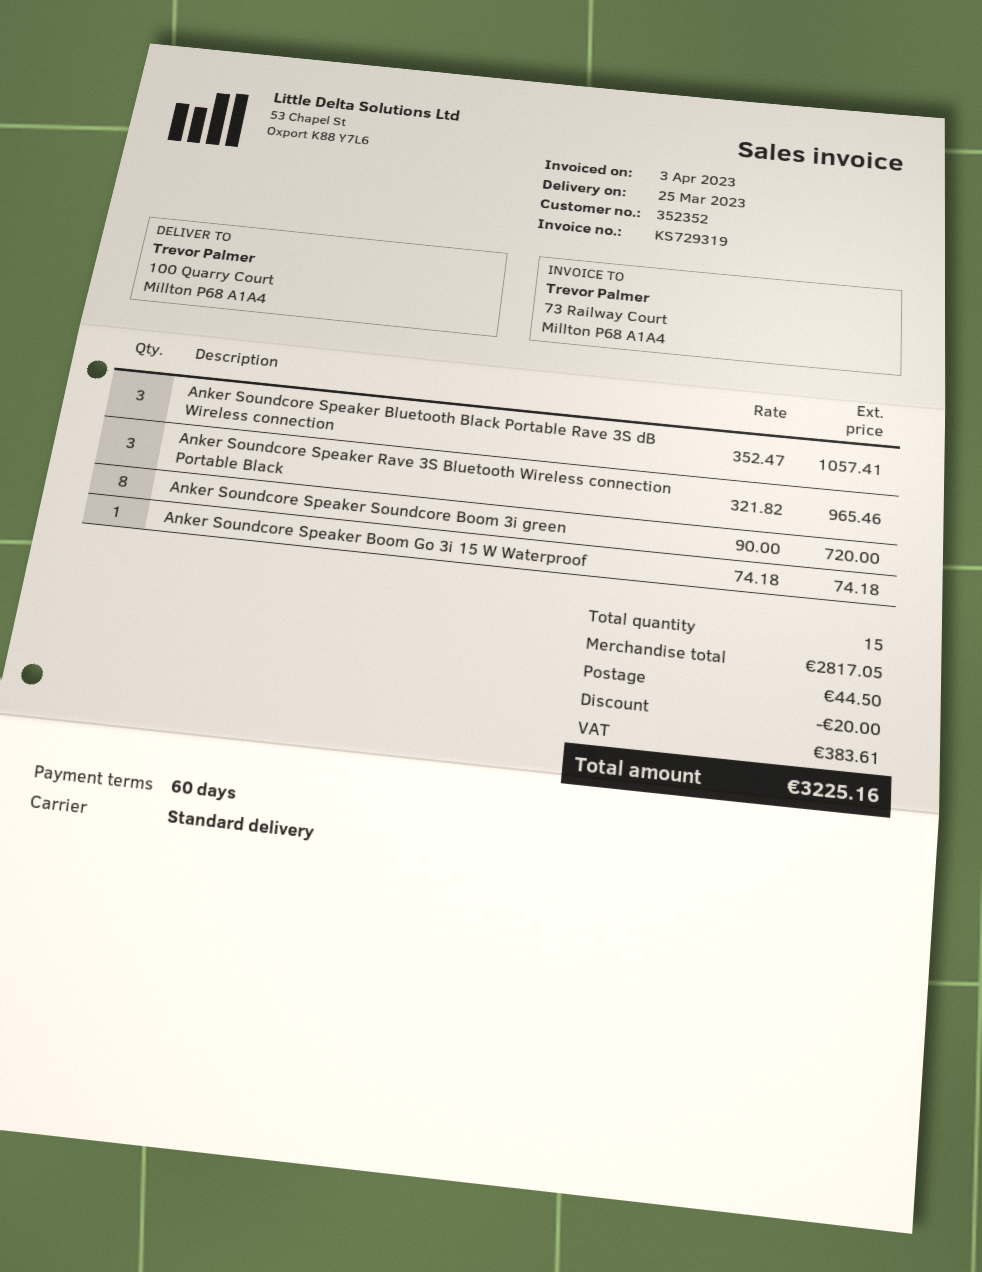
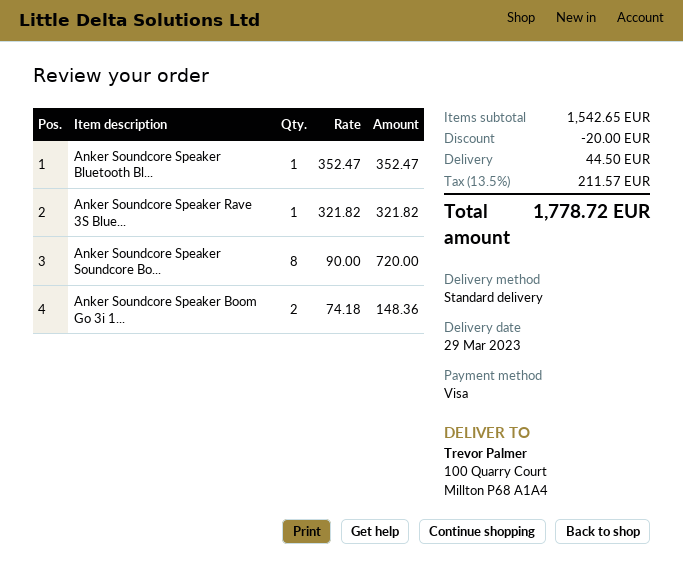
delivery date: 2023-03-25 -> 2023-03-29
Anker Soundcore Speaker Bluetooth Black Portable Rave 3S dB Wireless connection: 3 x 352.47 = 1057.41 -> 1 x 352.47 = 352.47
Anker Soundcore Speaker Rave 3S Bluetooth Wireless connection Portable Black: 3 x 321.82 = 965.46 -> 1 x 321.82 = 321.82
Anker Soundcore Speaker Boom Go 3i 15 W Waterproof: 1 x 74.18 = 74.18 -> 2 x 74.18 = 148.36
subtotal: 2817.05 -> 1542.65
tax: 383.61 -> 211.57
total: 3225.16 -> 1778.72

